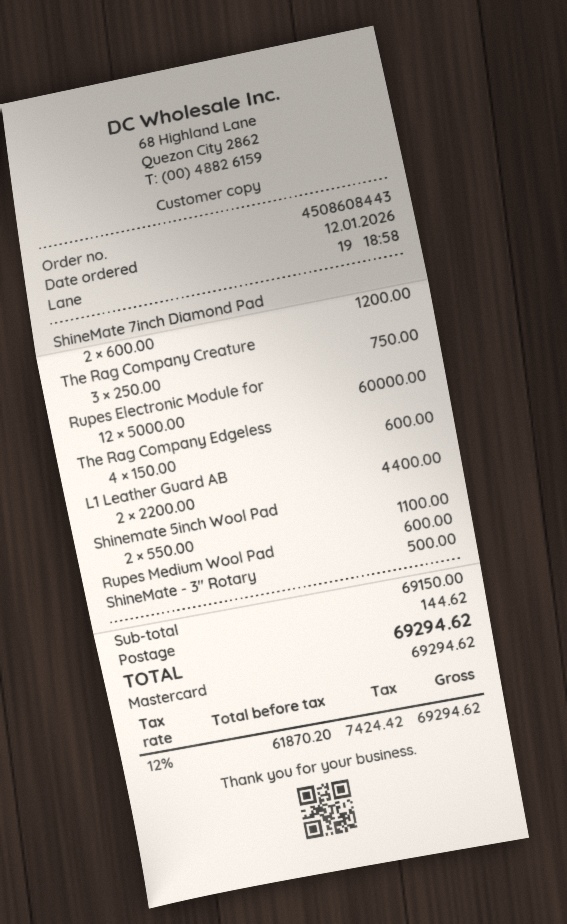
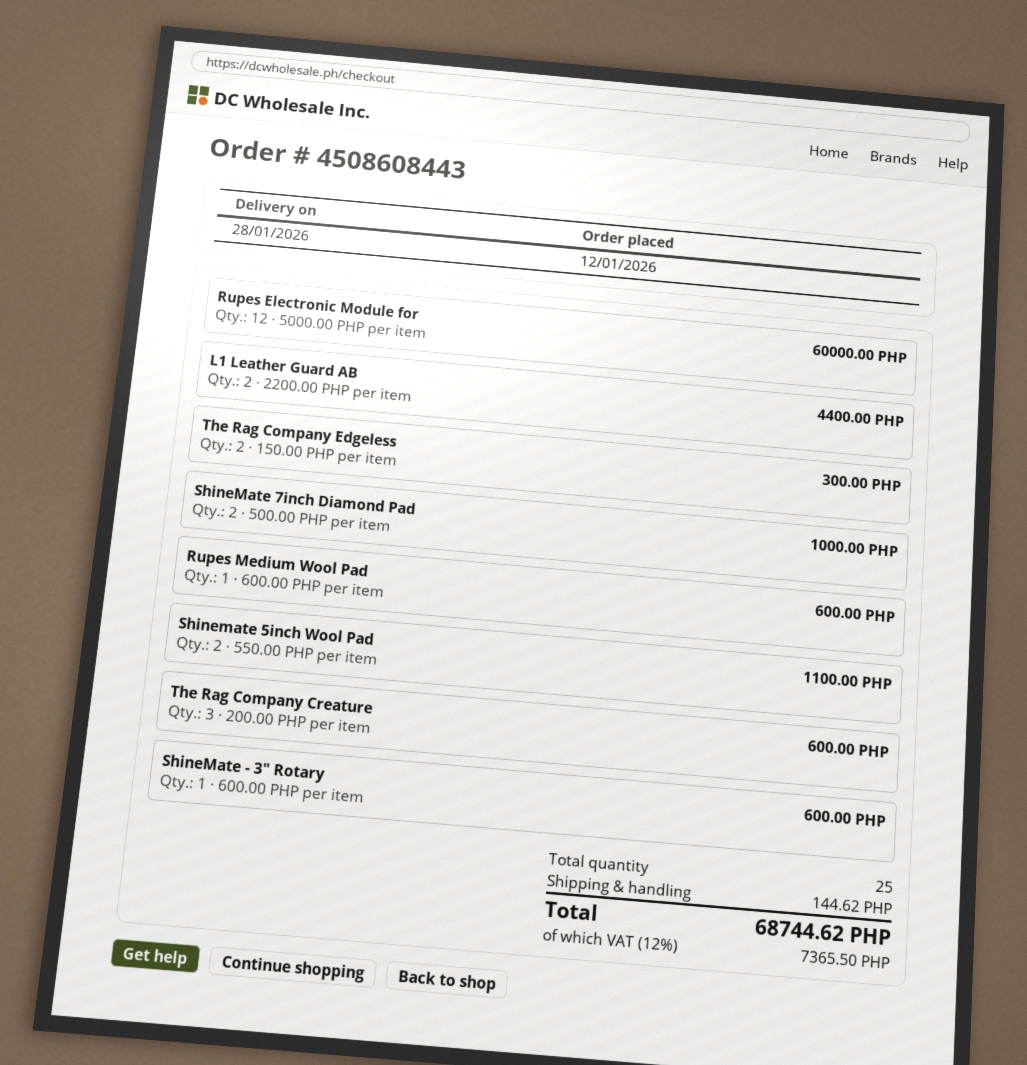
ShineMate 7inch Diamond Pad: 2 x 600.00 = 1200.00 -> 2 x 500.00 = 1000.00
The Rag Company Creature: 3 x 250.00 = 750.00 -> 3 x 200.00 = 600.00
The Rag Company Edgeless: 4 x 150.00 = 600.00 -> 2 x 150.00 = 300.00
ShineMate - 3" Rotary: 1 x 500.00 = 500.00 -> 1 x 600.00 = 600.00
tax: 12% = 7424.42 -> 12% = 7365.50
total: 69294.62 -> 68744.62

